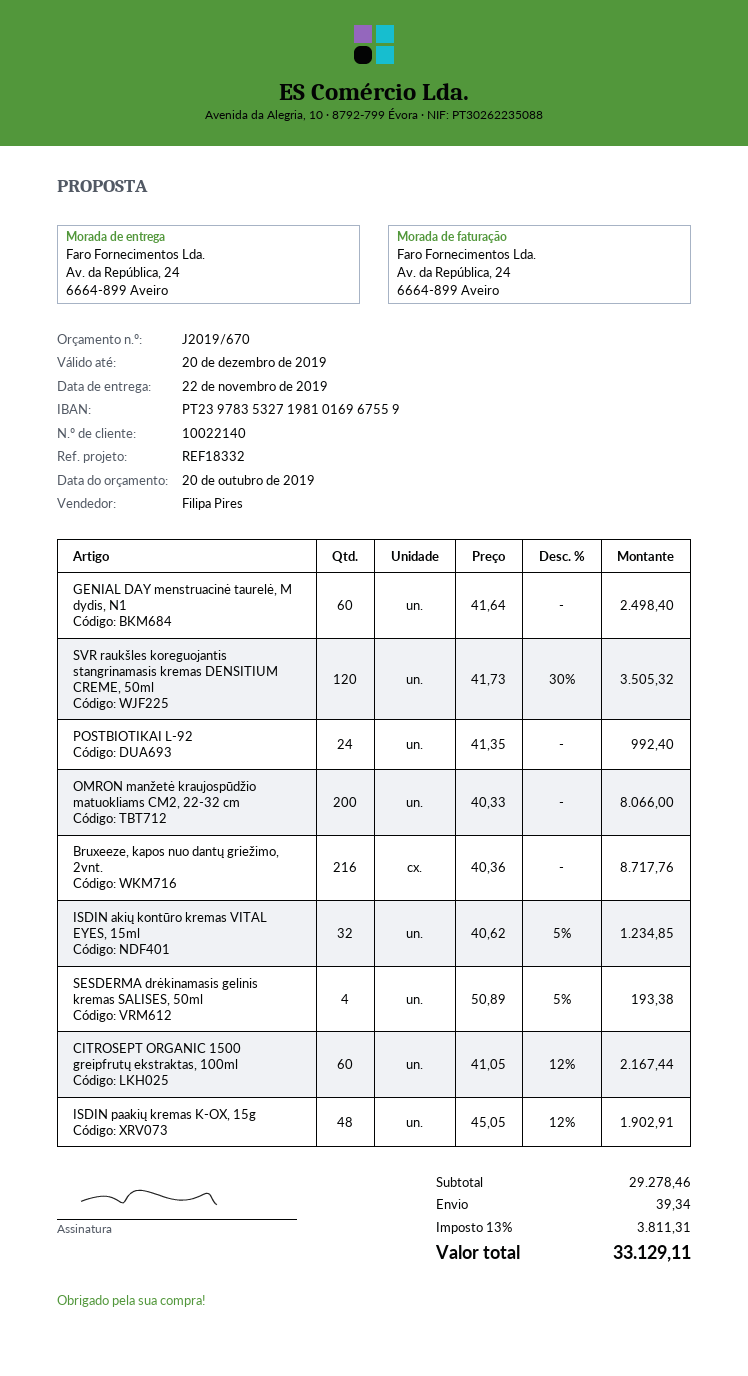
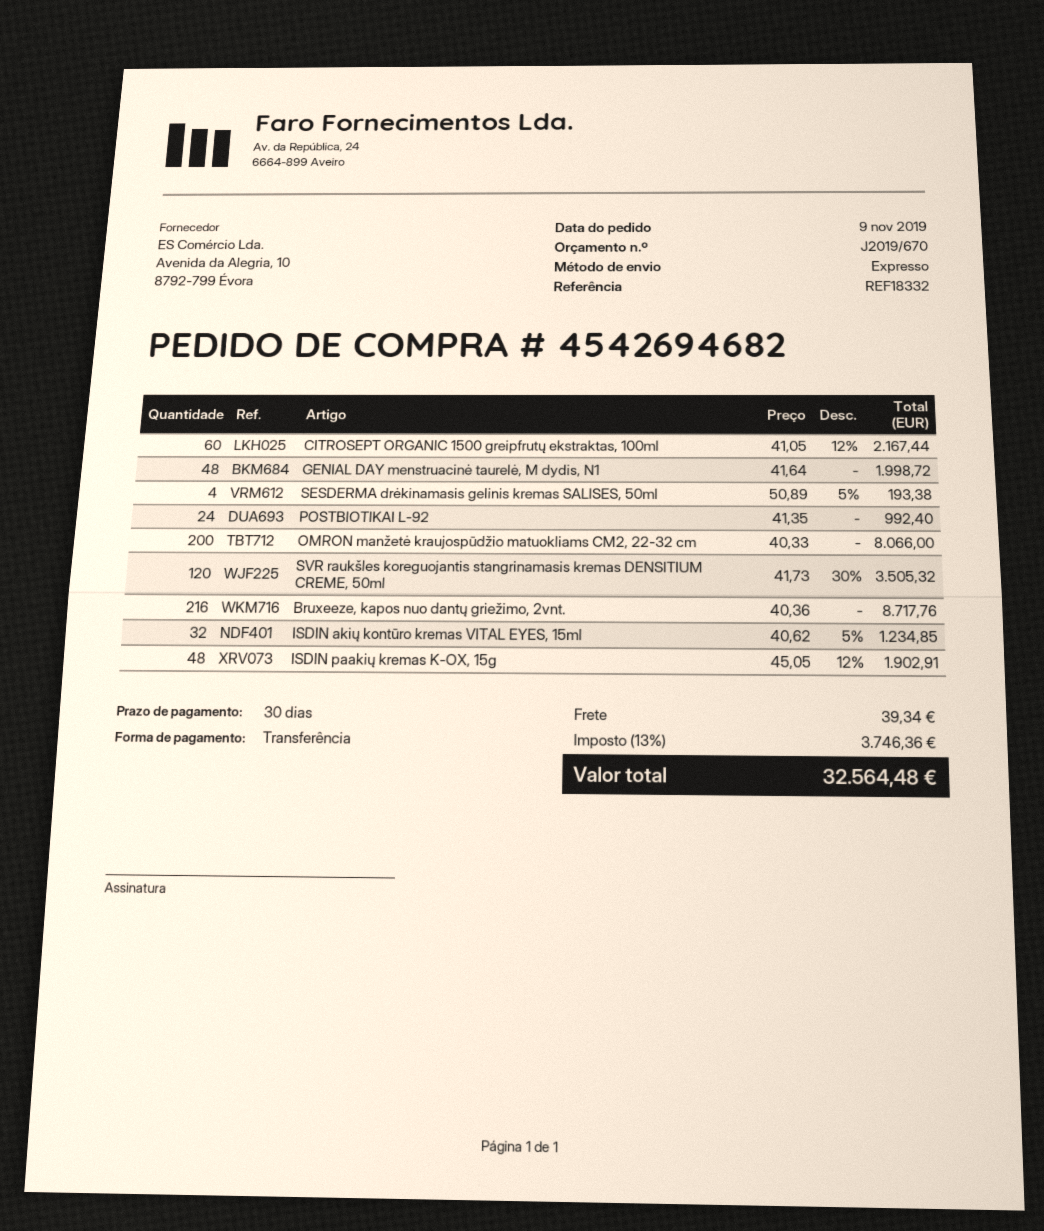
GENIAL DAY menstruacinė taurelė, M dydis, N1: 60 x 41.64 = 2498.40 -> 48 x 41.64 = 1998.72
tax: 13% = 3811.31 -> 13% = 3746.36
total: 33129.11 -> 32564.48

